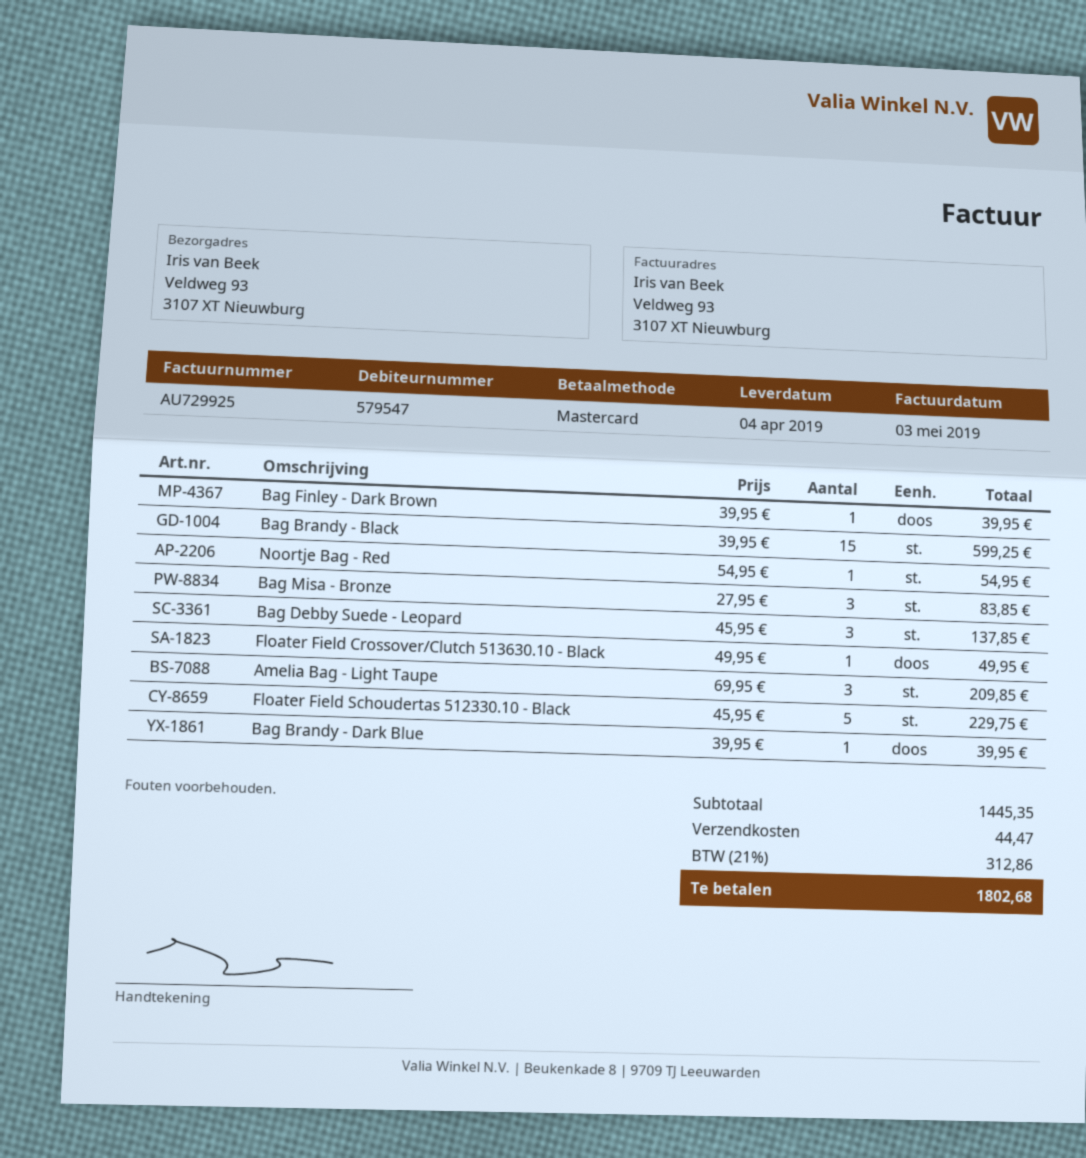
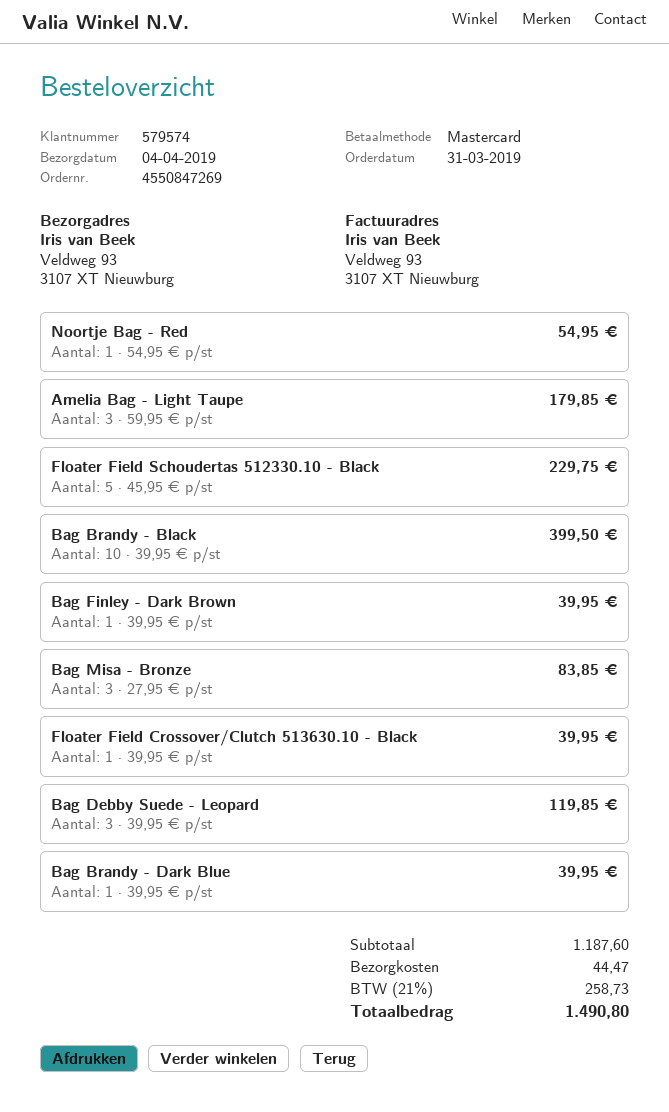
customer number: 579547 -> 579574
Bag Brandy - Black: 15 x 39.95 = 599.25 -> 10 x 39.95 = 399.50
Bag Debby Suede - Leopard: 3 x 45.95 = 137.85 -> 3 x 39.95 = 119.85
Floater Field Crossover/Clutch 513630.10 - Black: 1 x 49.95 = 49.95 -> 1 x 39.95 = 39.95
Amelia Bag - Light Taupe: 3 x 69.95 = 209.85 -> 3 x 59.95 = 179.85
subtotal: 1445.35 -> 1187.60
tax: 21% = 312.86 -> 21% = 258.73
total: 1802.68 -> 1490.80

